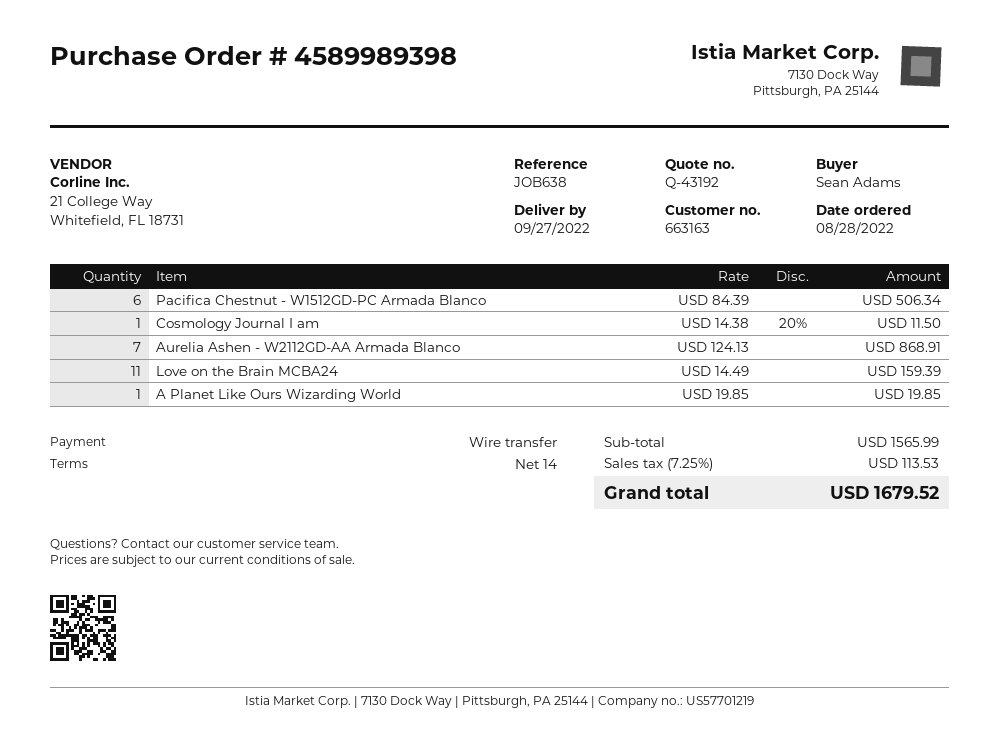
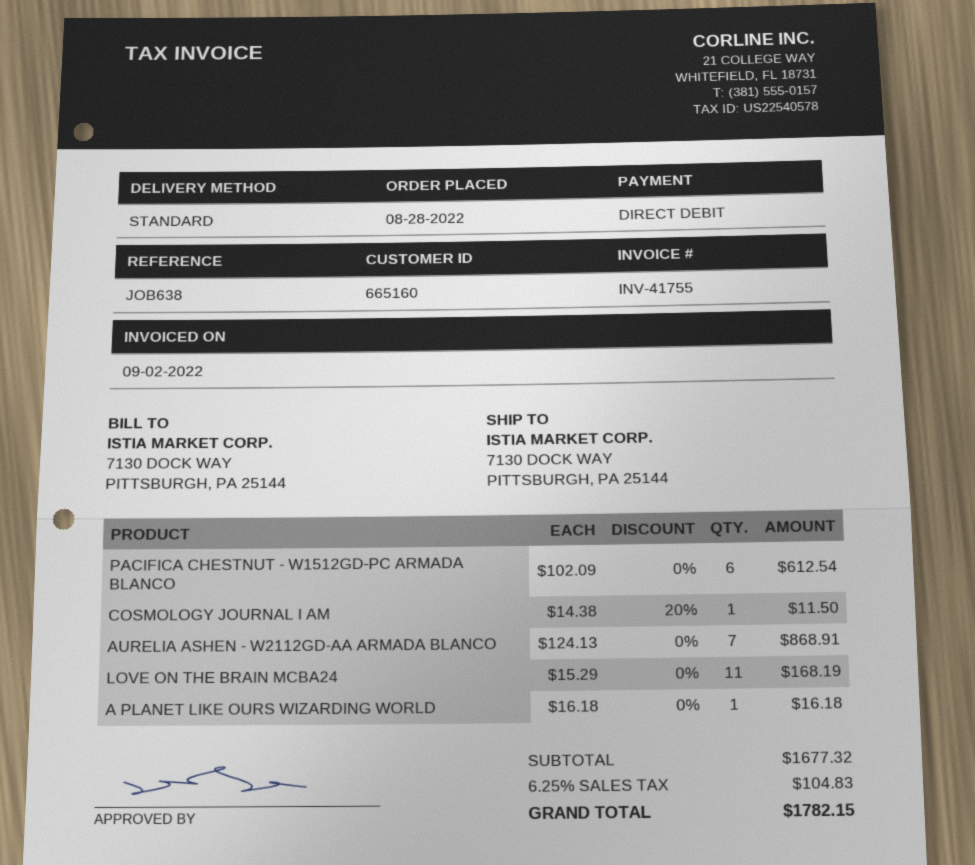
customer number: 663163 -> 665160
payment method: bank transfer -> direct debit
Pacifica Chestnut - W1512GD-PC Armada Blanco: 6 x 84.39 = 506.34 -> 6 x 102.09 = 612.54
Love on the Brain MCBA24: 11 x 14.49 = 159.39 -> 11 x 15.29 = 168.19
A Planet Like Ours Wizarding World: 1 x 19.85 = 19.85 -> 1 x 16.18 = 16.18
subtotal: 1565.99 -> 1677.32
tax: 7.25% = 113.53 -> 6.25% = 104.83
total: 1679.52 -> 1782.15

